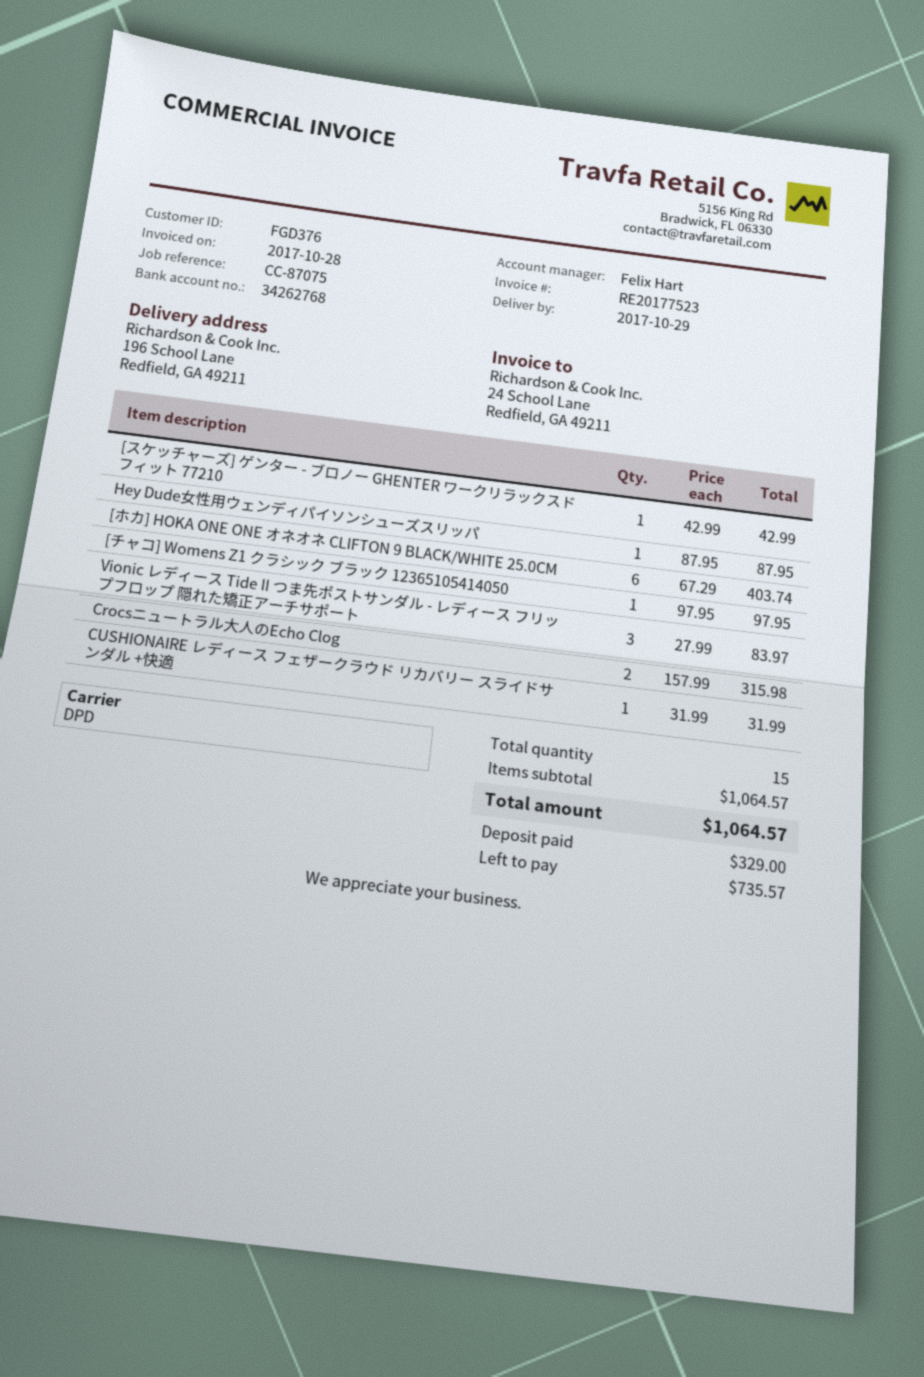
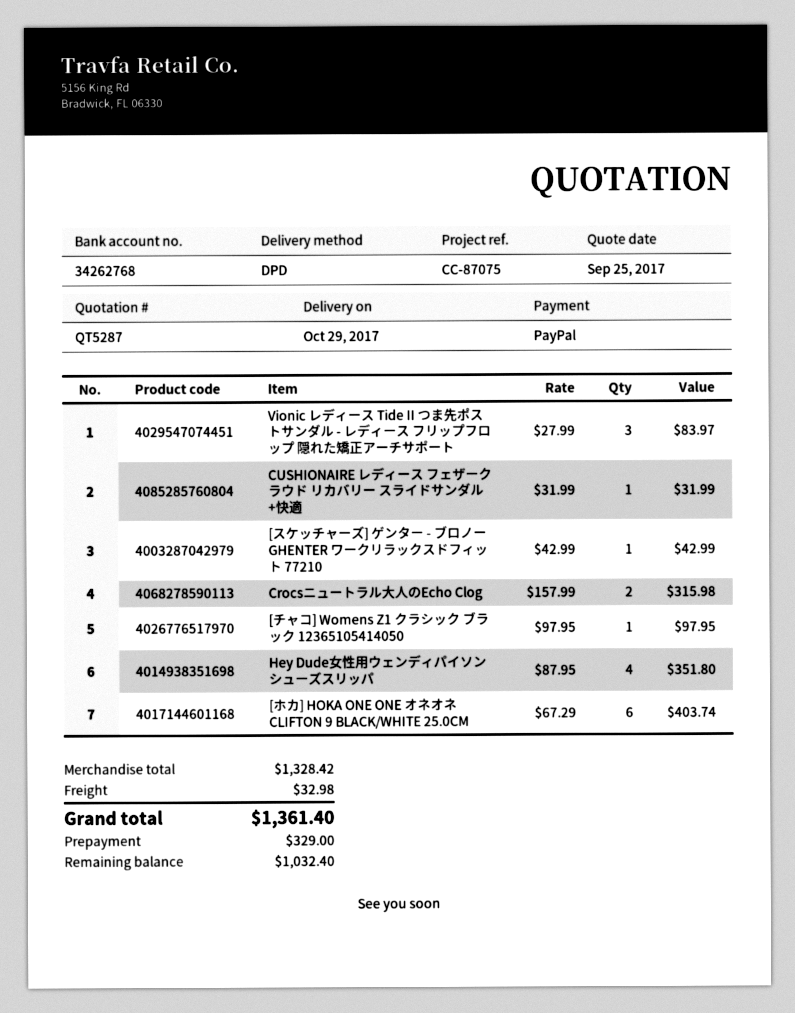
Hey Dude女性用ウェンディパイソンシューズスリッパ: 1 x 87.95 = 87.95 -> 4 x 87.95 = 351.80
subtotal: 1064.57 -> 1328.42
shipping: none -> 32.98
total: 1064.57 -> 1361.40
balance: 735.57 -> 1032.40

